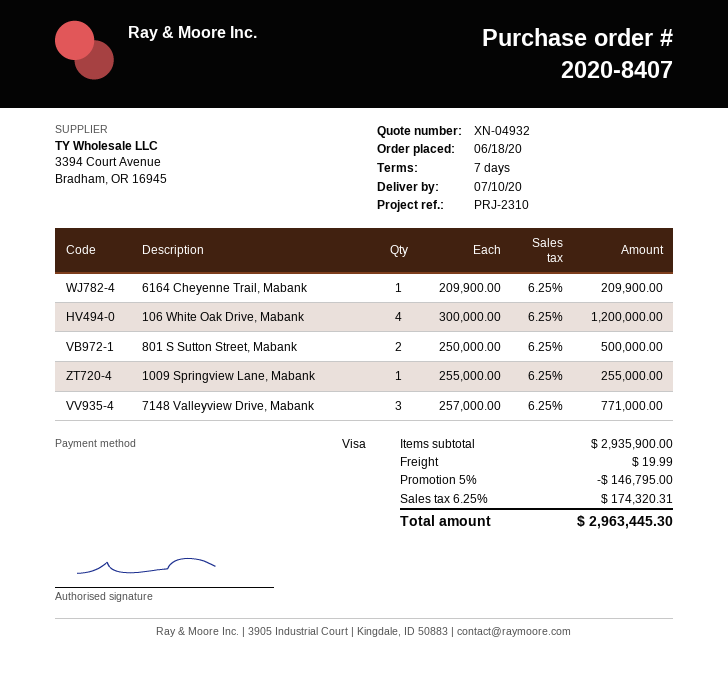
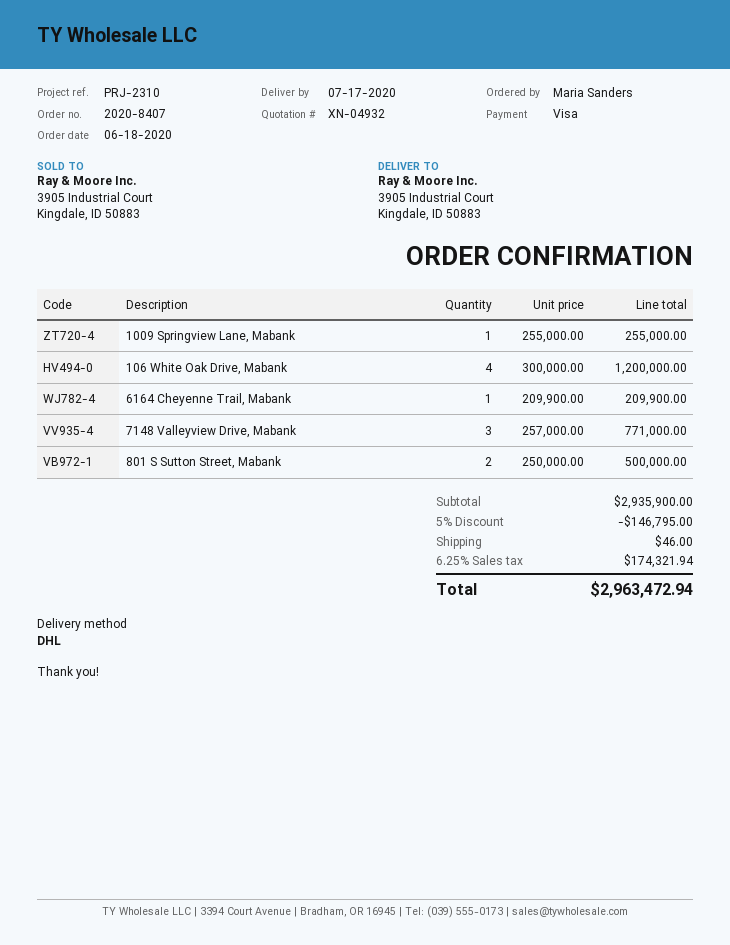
delivery date: 2020-07-10 -> 2020-07-17
shipping: 19.99 -> 46.00
tax: 6.25% = 174320.31 -> 6.25% = 174321.94
total: 2963445.30 -> 2963472.94

